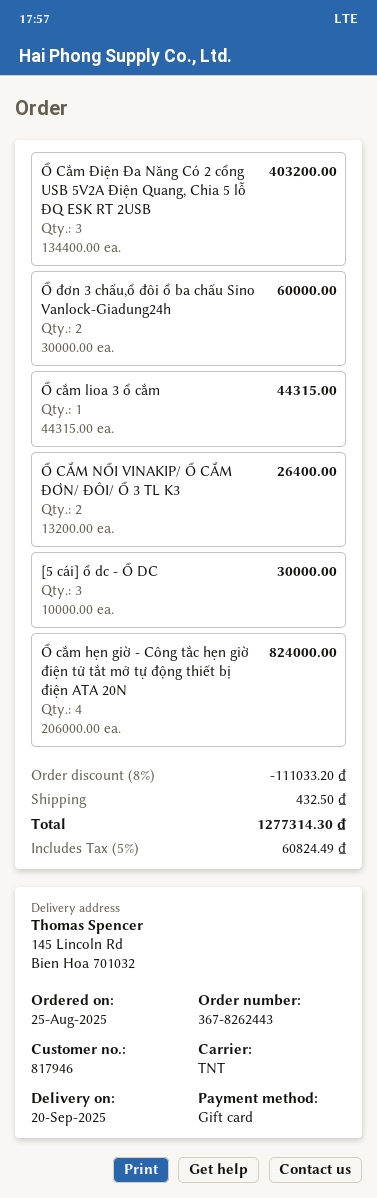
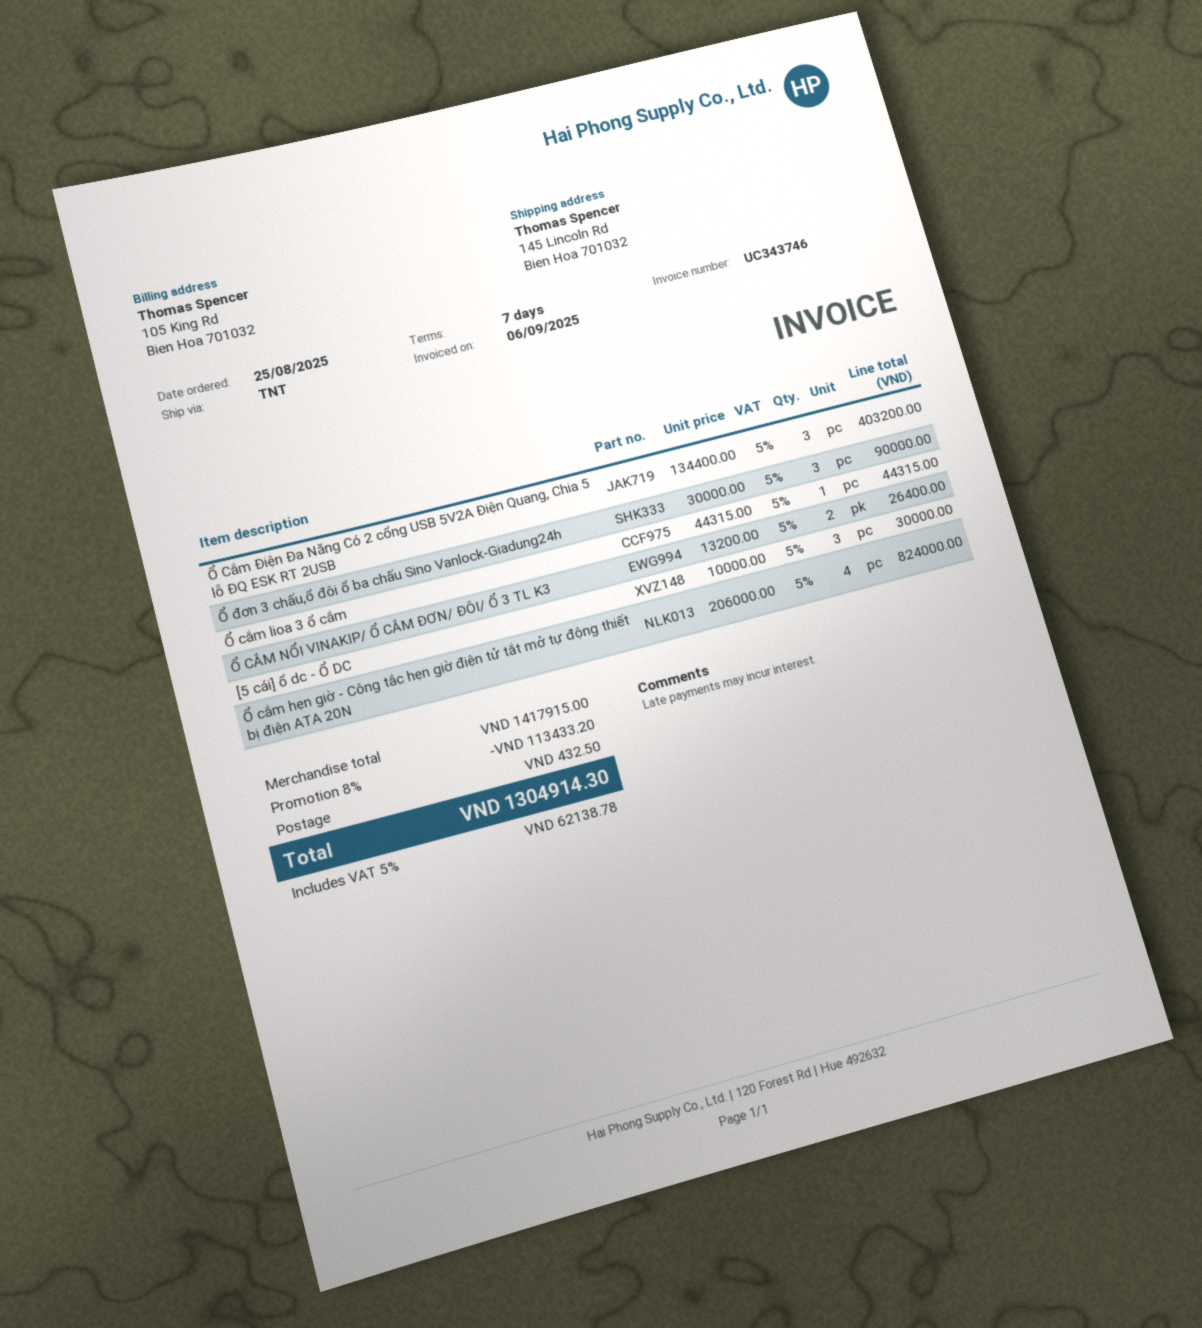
Ổ đơn 3 chấu,ổ đôi ổ ba chấu Sino Vanlock-Giadung24h: 2 x 30000.00 = 60000.00 -> 3 x 30000.00 = 90000.00
discount: 8% = 111033.20 -> 8% = 113433.20
tax: 5% = 60824.49 -> 5% = 62138.78
total: 1277314.30 -> 1304914.30

